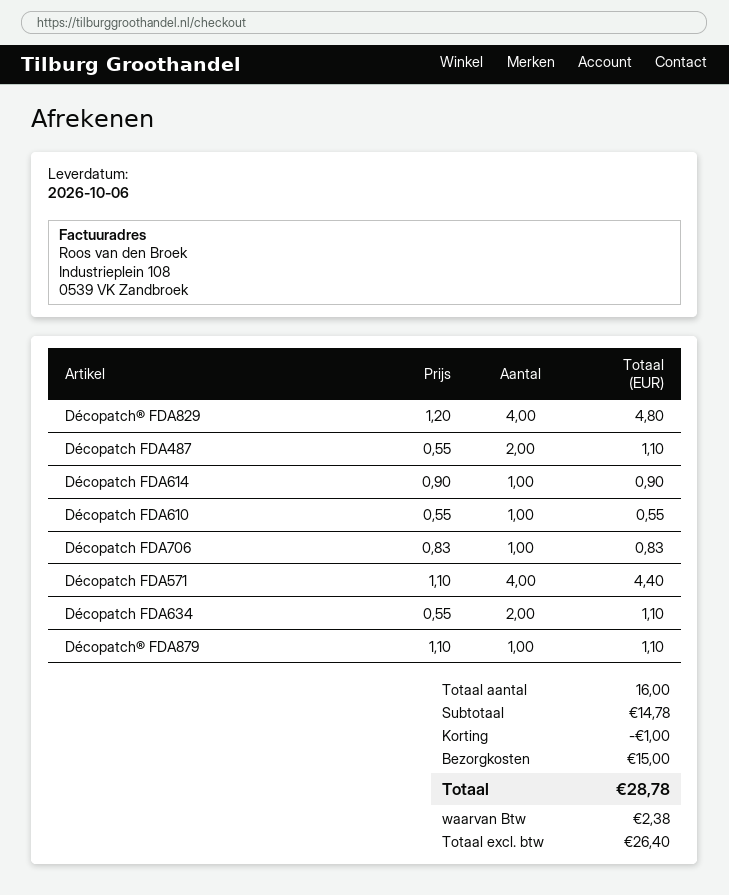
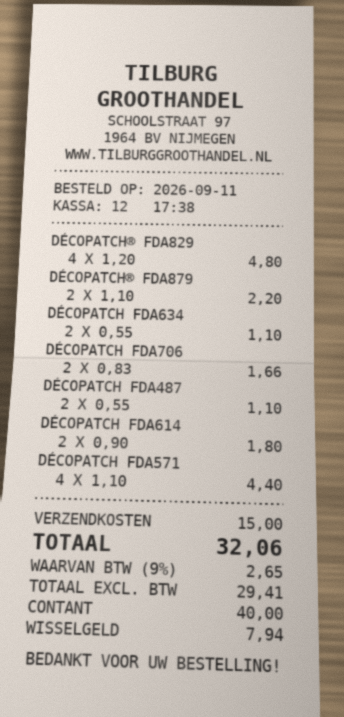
Décopatch FDA614: 1 x 0.90 = 0.90 -> 2 x 0.90 = 1.80
Décopatch FDA610: 1 x 0.55 = 0.55 -> none
Décopatch FDA706: 1 x 0.83 = 0.83 -> 2 x 0.83 = 1.66
Décopatch® FDA879: 1 x 1.10 = 1.10 -> 2 x 1.10 = 2.20
discount: 1.00 -> none
net: 26.40 -> 29.41
tax: 2.38 -> 2.65
total: 28.78 -> 32.06

